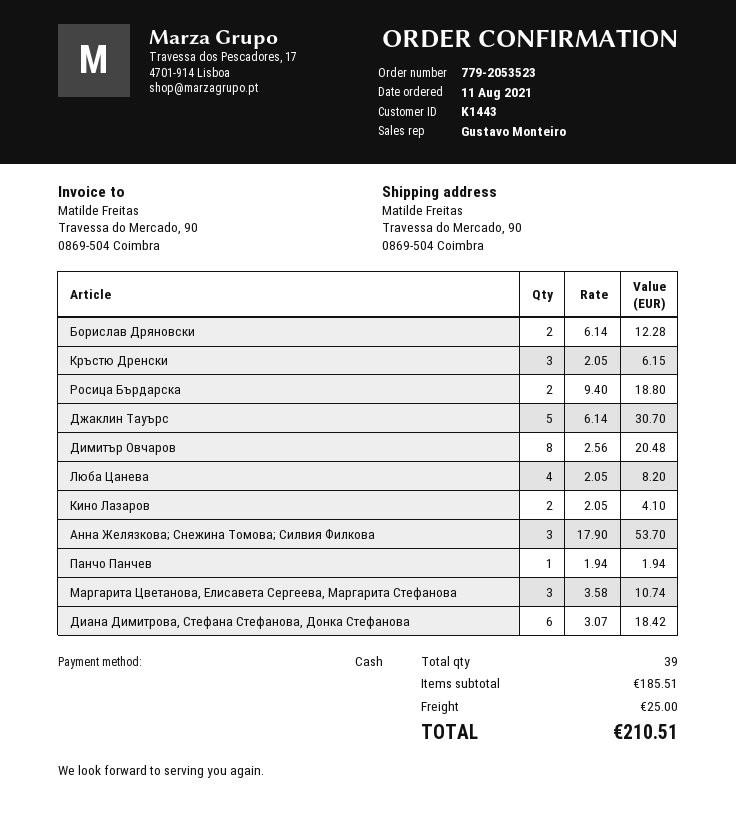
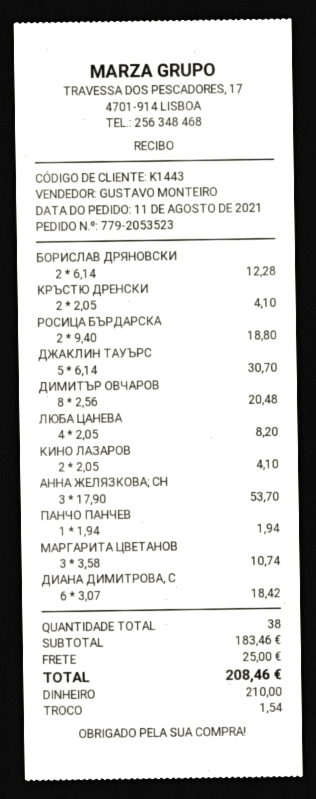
Кръстю Дренски: 3 x 2.05 = 6.15 -> 2 x 2.05 = 4.10
total quantity: 39 -> 38
subtotal: 185.51 -> 183.46
total: 210.51 -> 208.46

